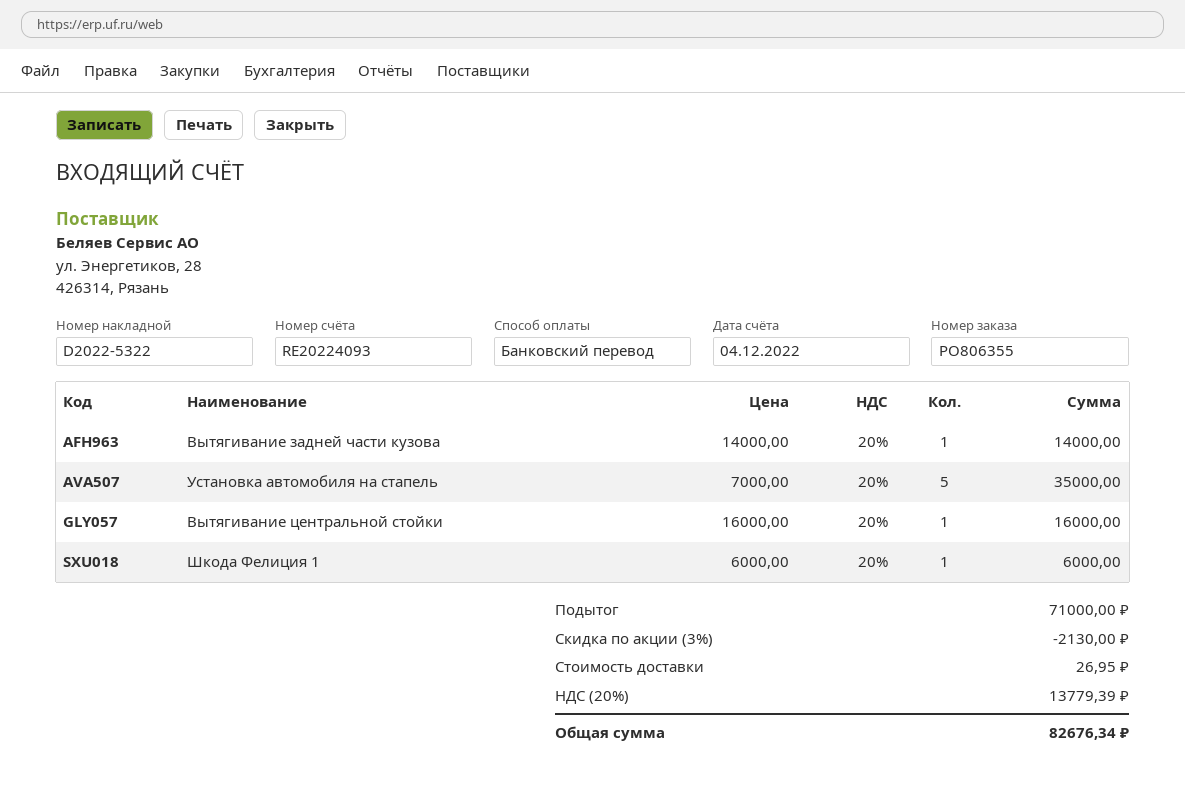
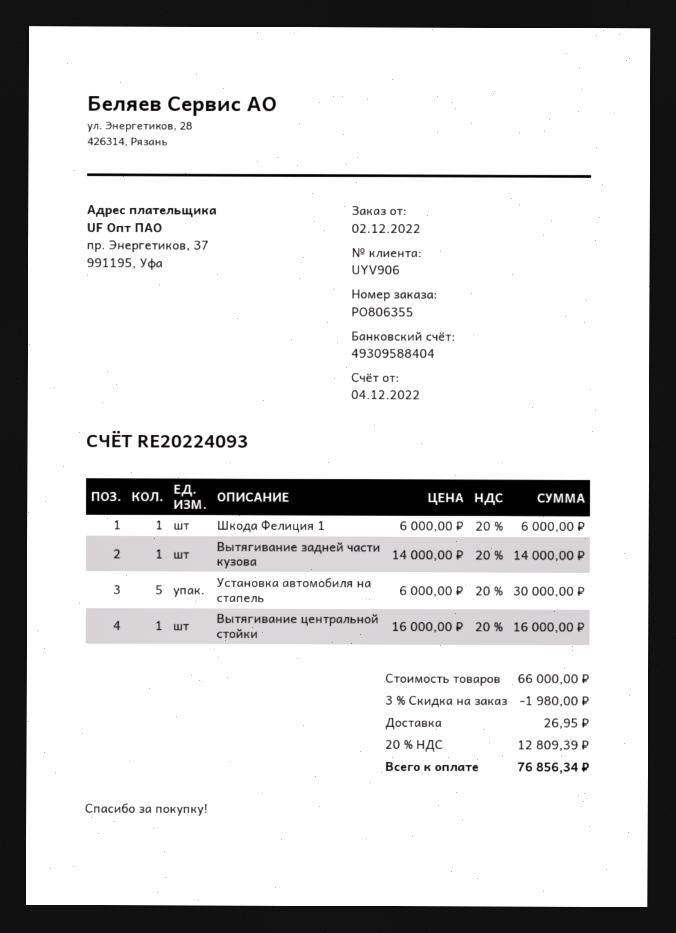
Установка автомобиля на стапель: 5 x 7000.00 = 35000.00 -> 5 x 6000.00 = 30000.00
subtotal: 71000.00 -> 66000.00
discount: 3% = 2130.00 -> 3% = 1980.00
tax: 20% = 13779.39 -> 20% = 12809.39
total: 82676.34 -> 76856.34

